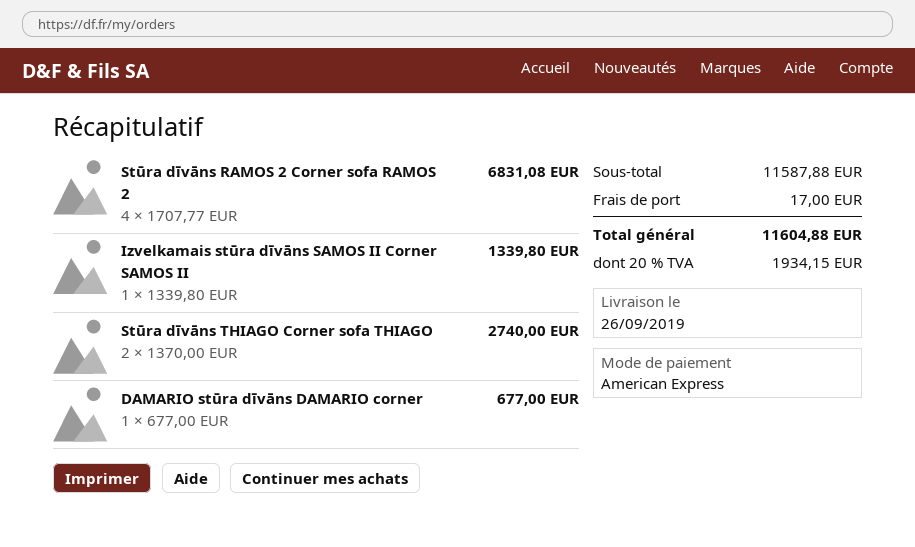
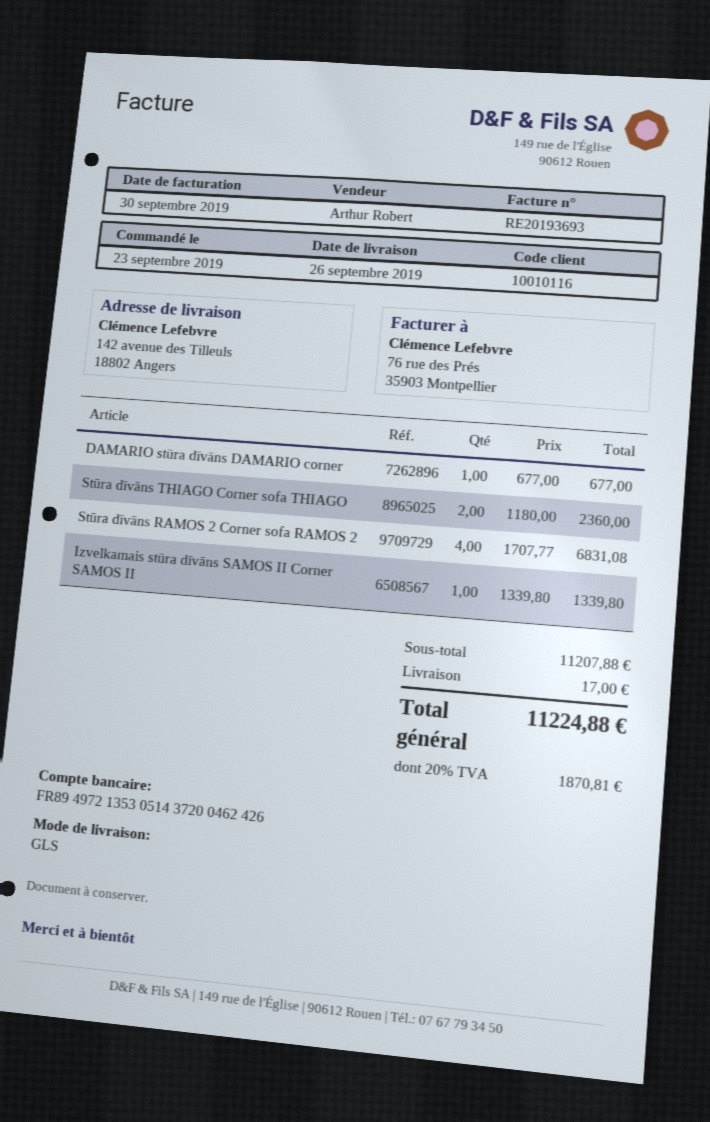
Stūra dīvāns THIAGO Corner sofa THIAGO: 2 x 1370.00 = 2740.00 -> 2 x 1180.00 = 2360.00
subtotal: 11587.88 -> 11207.88
tax: 20% = 1934.15 -> 20% = 1870.81
total: 11604.88 -> 11224.88

